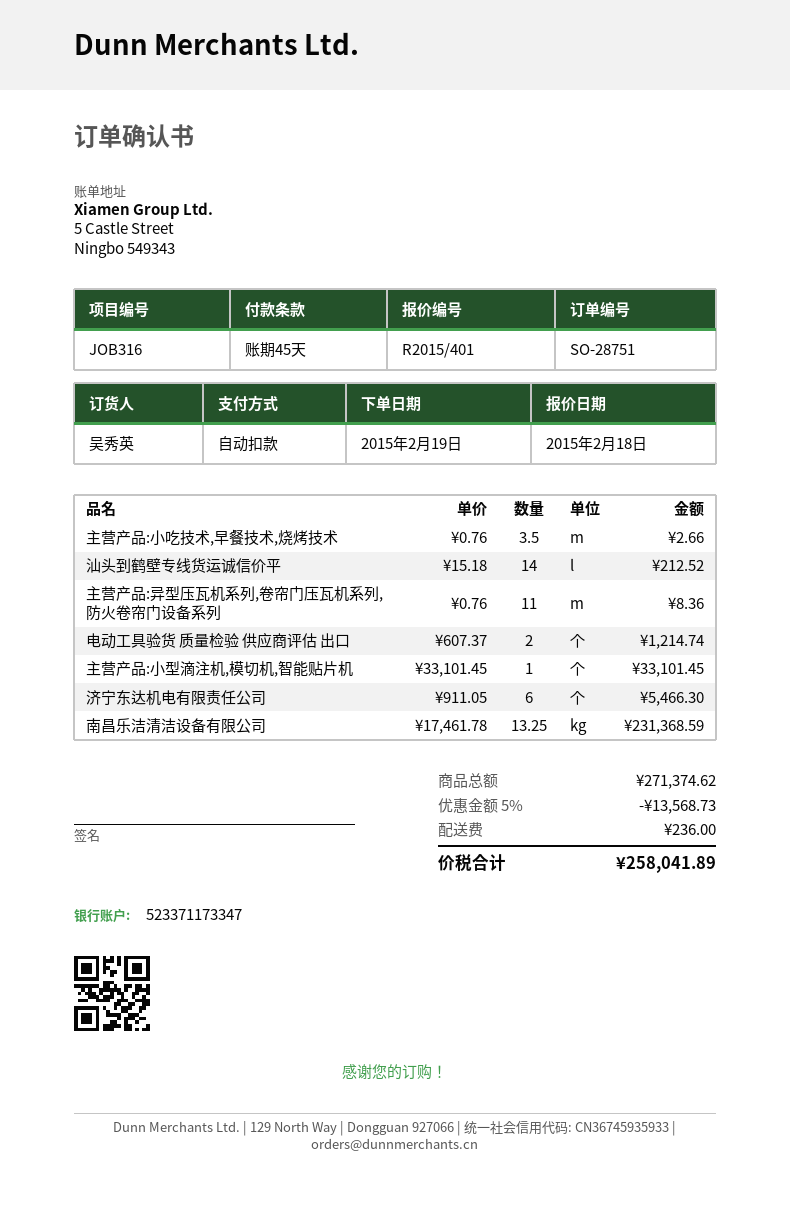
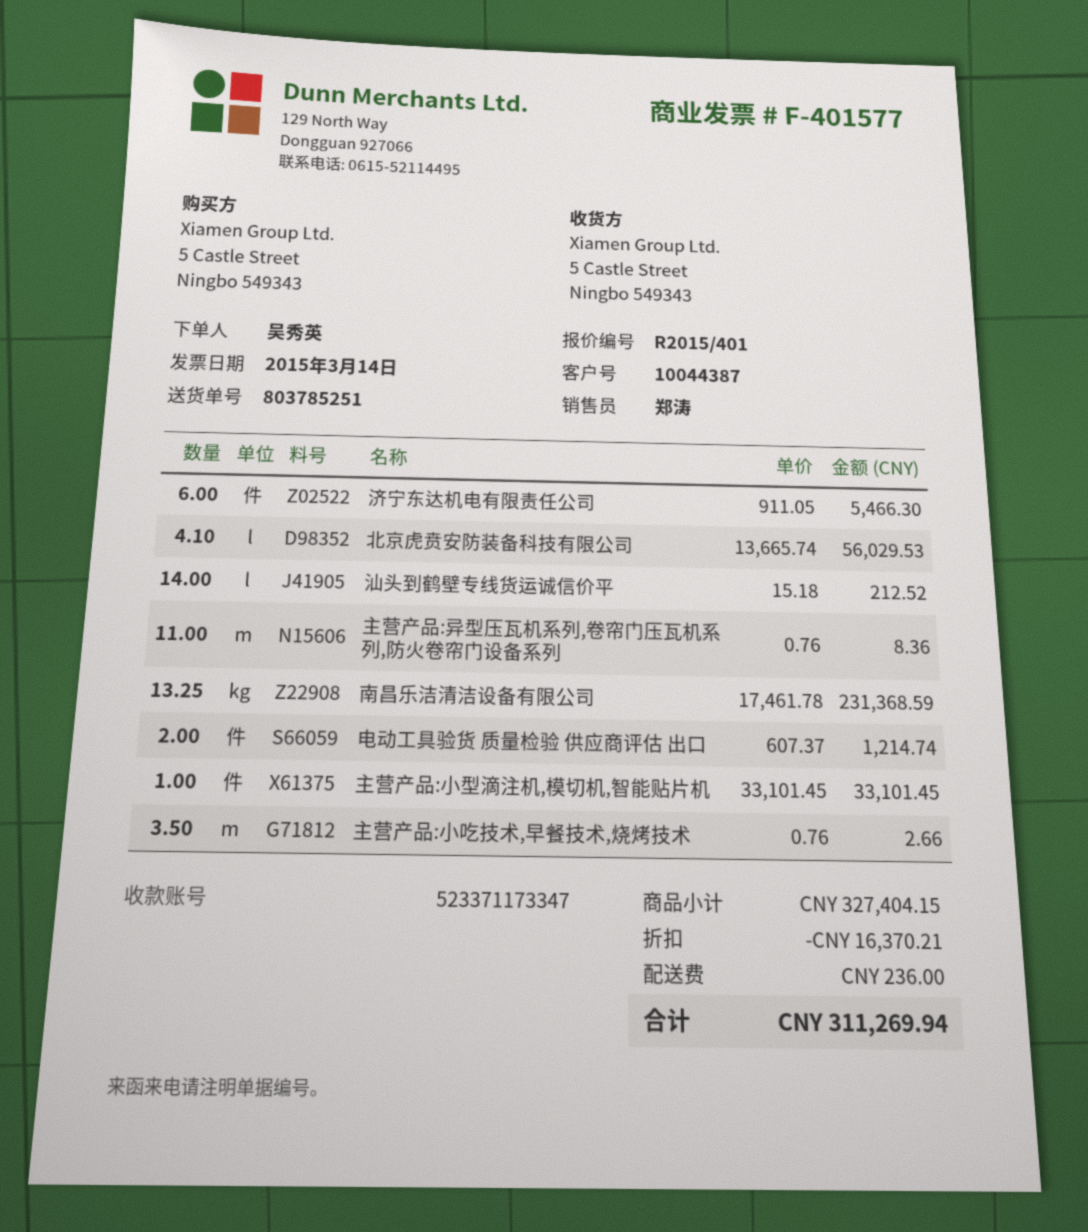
北京虎贲安防装备科技有限公司: none -> 4.1 x 13665.74 = 56029.53
subtotal: 271374.62 -> 327404.15
discount: 13568.73 -> 16370.21
total: 258041.89 -> 311269.94

